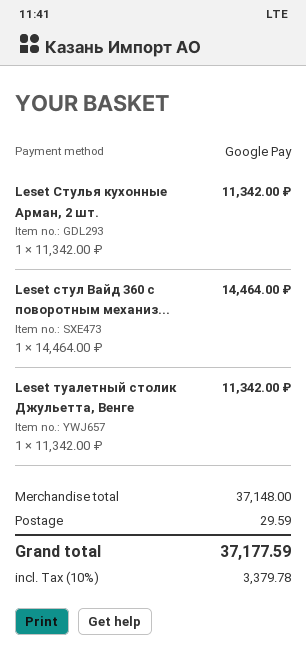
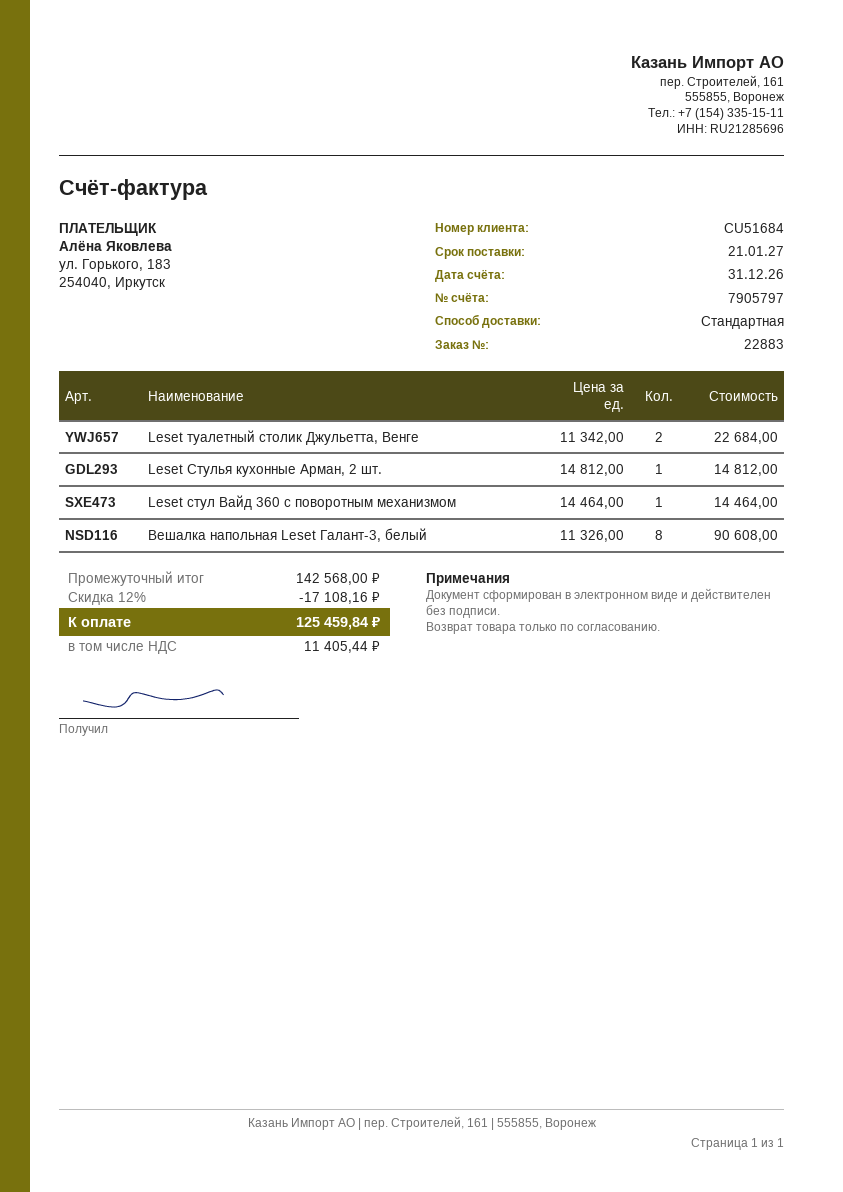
Leset Стулья кухонные Арман, 2 шт.: 1 x 11342.00 = 11342.00 -> 1 x 14812.00 = 14812.00
Leset туалетный столик Джульетта, Венге: 1 x 11342.00 = 11342.00 -> 2 x 11342.00 = 22684.00
Вешалка напольная Leset Галант-3, белый: none -> 8 x 11326.00 = 90608.00
subtotal: 37148.00 -> 142568.00
discount: none -> 12% = 17108.16
shipping: 29.59 -> none
tax: 3379.78 -> 11405.44
total: 37177.59 -> 125459.84

